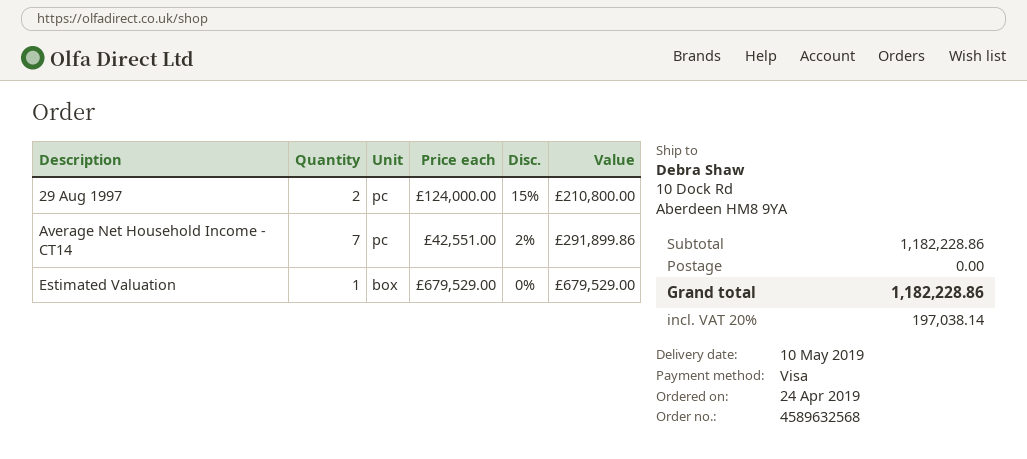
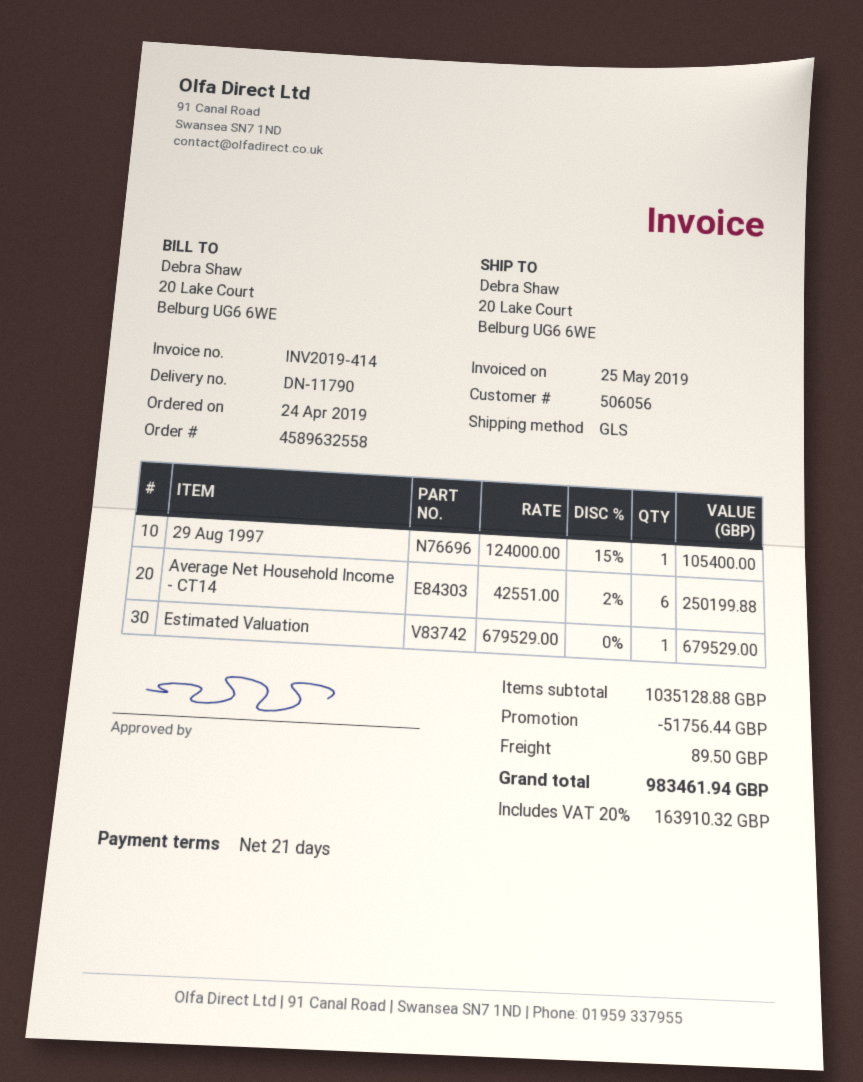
order number: 4589632568 -> 4589632558
ship to: 10 Dock Rd, Aberdeen HM8 9YA -> 20 Lake Court, Belburg UG6 6WE
29 Aug 1997: 2 x 124000.00 - 15% = 210800.00 -> 1 x 124000.00 - 15% = 105400.00
Average Net Household Income - CT14: 7 x 42551.00 - 2% = 291899.86 -> 6 x 42551.00 - 2% = 250199.88
subtotal: 1182228.86 -> 1035128.88
discount: none -> 51756.44
shipping: 0.00 -> 89.50
tax: 20% = 197038.14 -> 20% = 163910.32
total: 1182228.86 -> 983461.94

